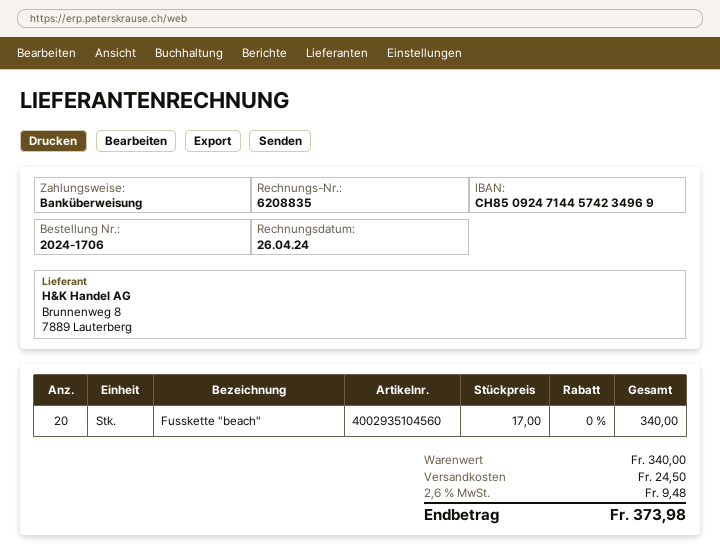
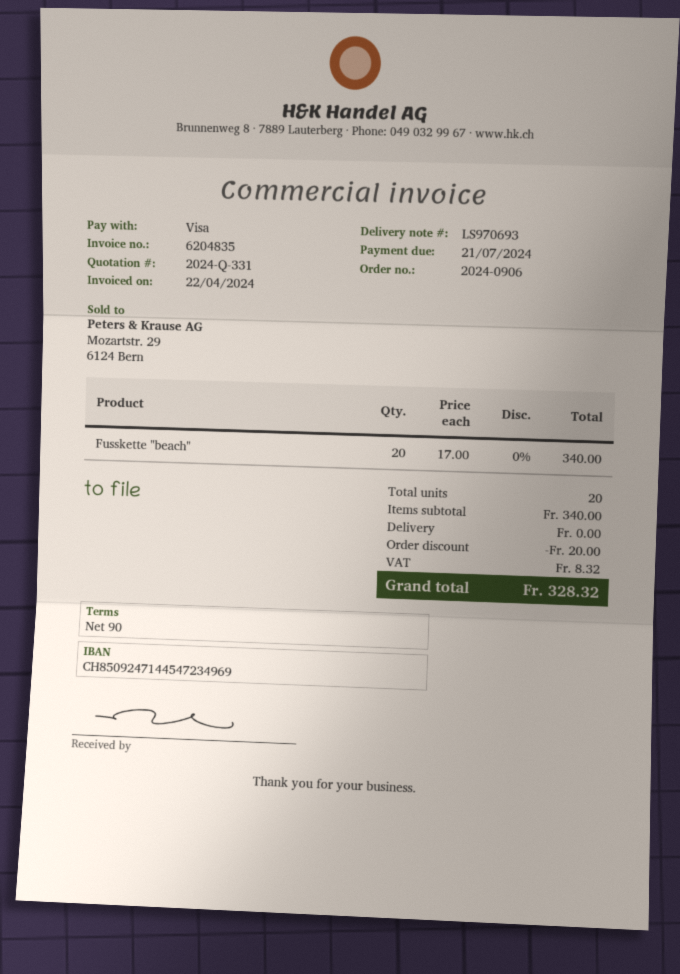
order number: 2024-1706 -> 2024-0906
invoice number: 6208835 -> 6204835
invoice date: 2024-04-26 -> 2024-04-22
payment method: bank transfer -> Visa
bank account: CH8509247144574234969 -> CH8509247144547234969
discount: none -> 20.00
shipping: 24.50 -> 0.00
tax: 9.48 -> 8.32
total: 373.98 -> 328.32

